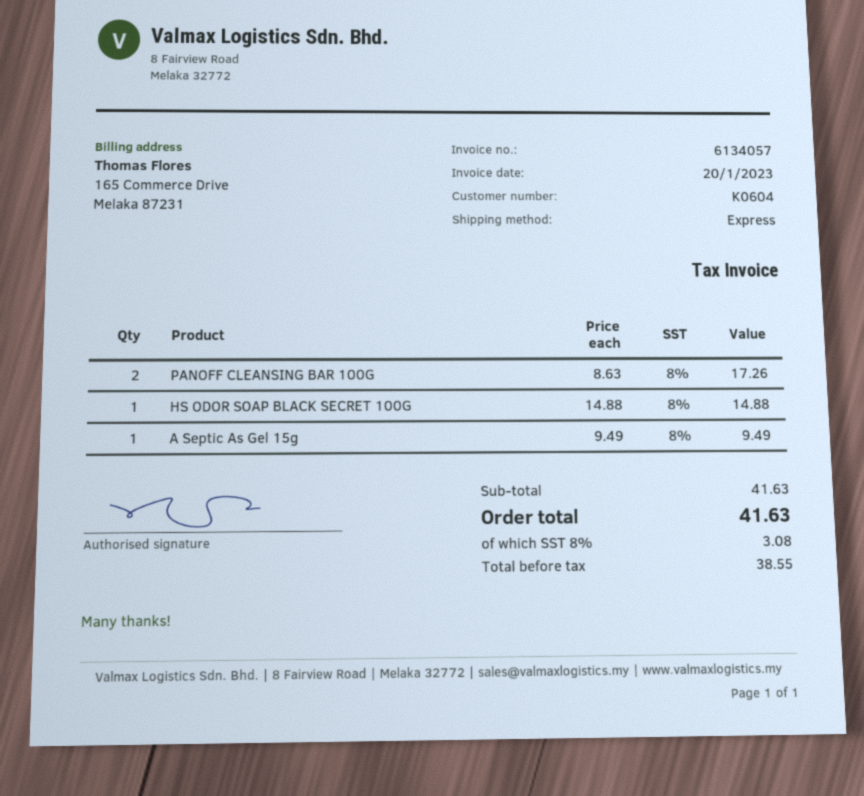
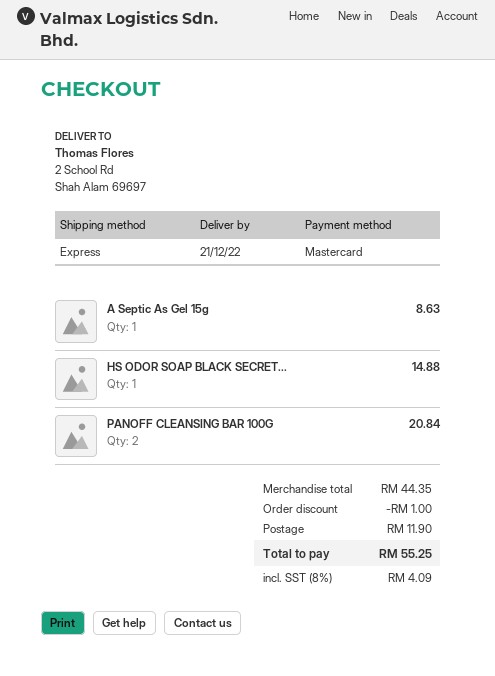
PANOFF CLEANSING BAR 100G: 2 for 17.26 -> 2 for 20.84
A Septic As Gel 15g: 1 for 9.49 -> 1 for 8.63
subtotal: 41.63 -> 44.35
discount: none -> 1.00
shipping: none -> 11.90
tax: 8% = 3.08 -> 8% = 4.09
total: 41.63 -> 55.25

